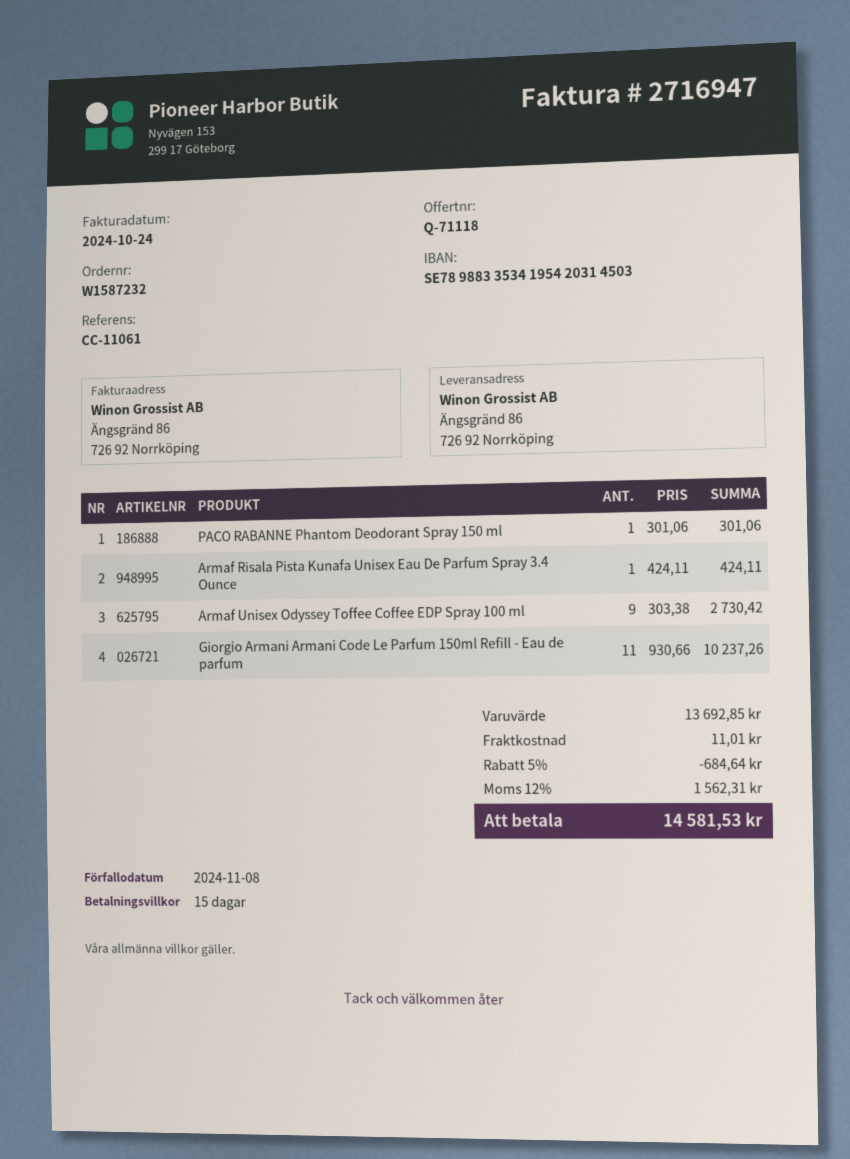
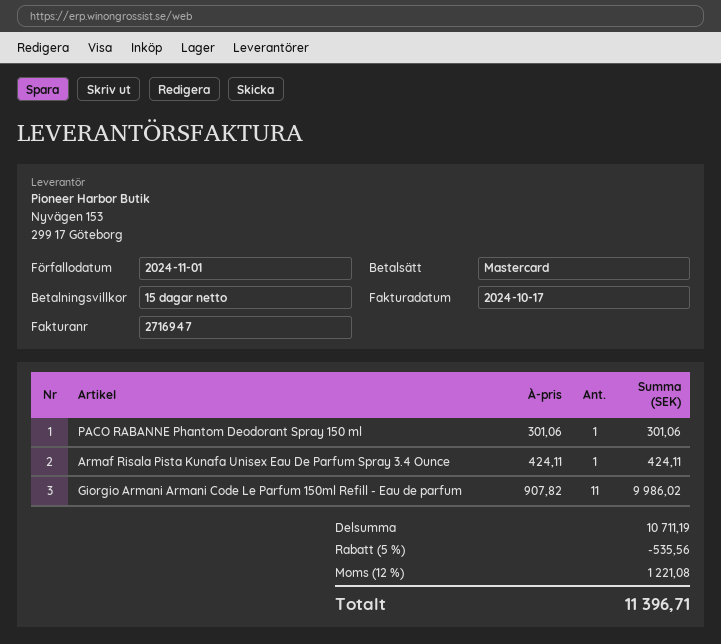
invoice date: 2024-10-24 -> 2024-10-17
due date: 2024-11-08 -> 2024-11-01
Armaf Unisex Odyssey Toffee Coffee EDP Spray 100 ml: 9 x 303.38 = 2730.42 -> none
Giorgio Armani Armani Code Le Parfum 150ml Refill - Eau de parfum: 11 x 930.66 = 10237.26 -> 11 x 907.82 = 9986.02
subtotal: 13692.85 -> 10711.19
discount: 5% = 684.64 -> 5% = 535.56
shipping: 11.01 -> none
tax: 12% = 1562.31 -> 12% = 1221.08
total: 14581.53 -> 11396.71

